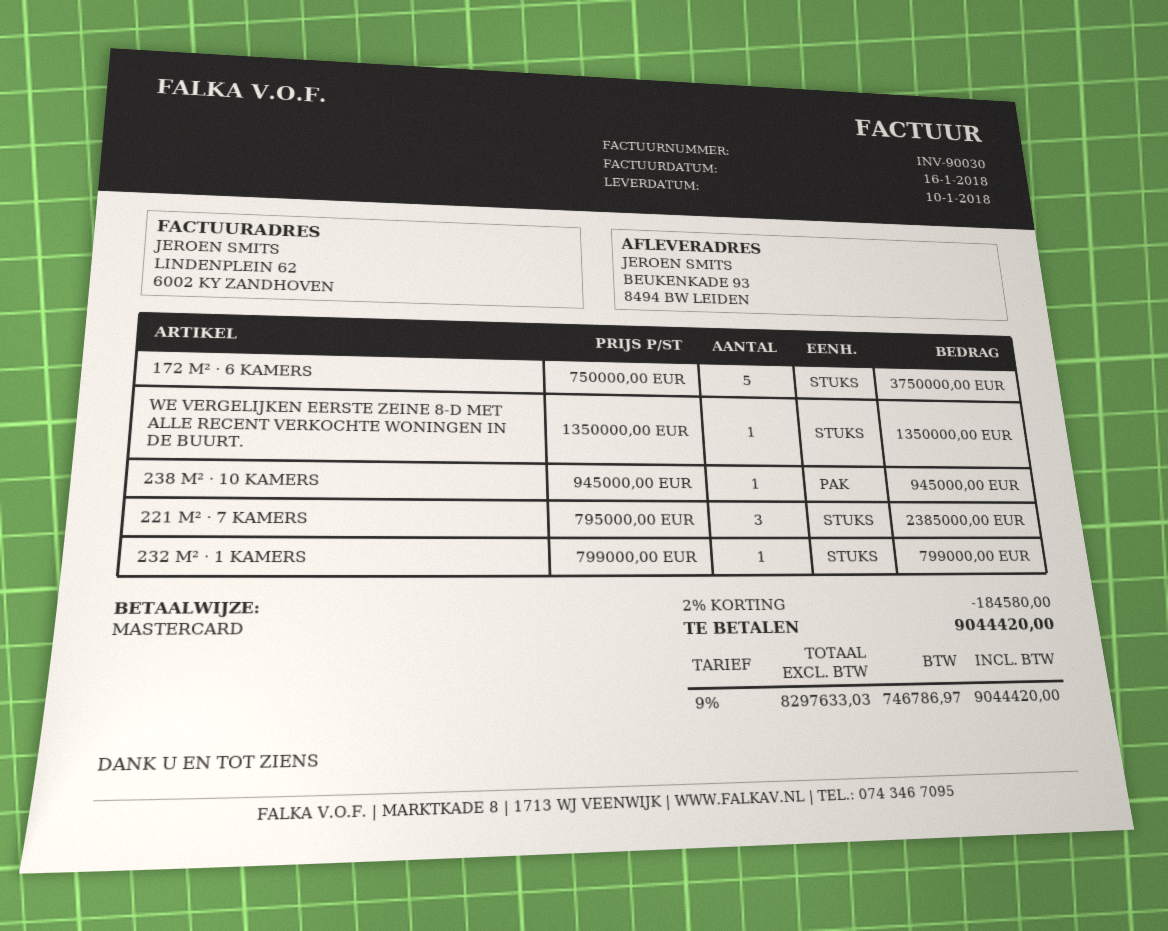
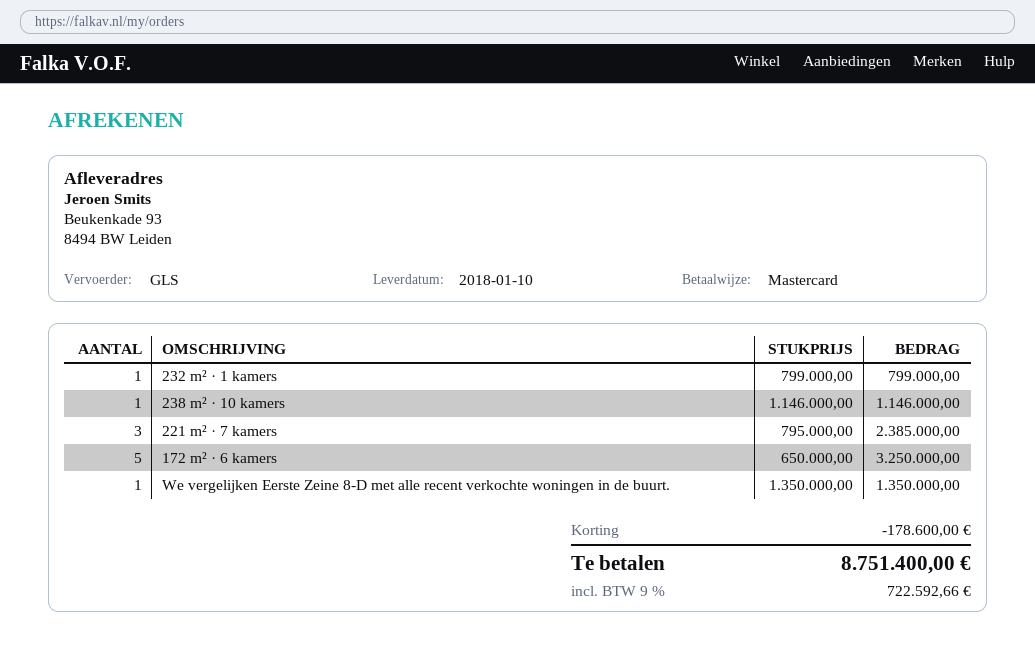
172 M² · 6 KAMERS: 5 x 750000.00 = 3750000.00 -> 5 x 650000.00 = 3250000.00
238 M² · 10 KAMERS: 1 x 945000.00 = 945000.00 -> 1 x 1146000.00 = 1146000.00
discount: 184580.00 -> 178600.00
tax: 9% = 746786.97 -> 9% = 722592.66
total: 9044420.00 -> 8751400.00

